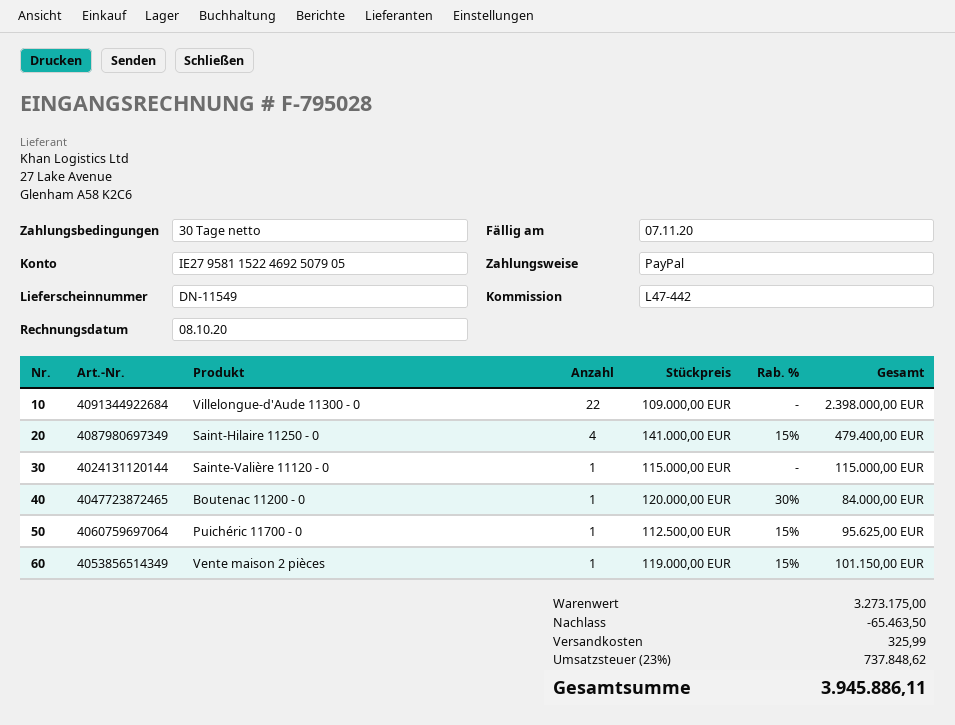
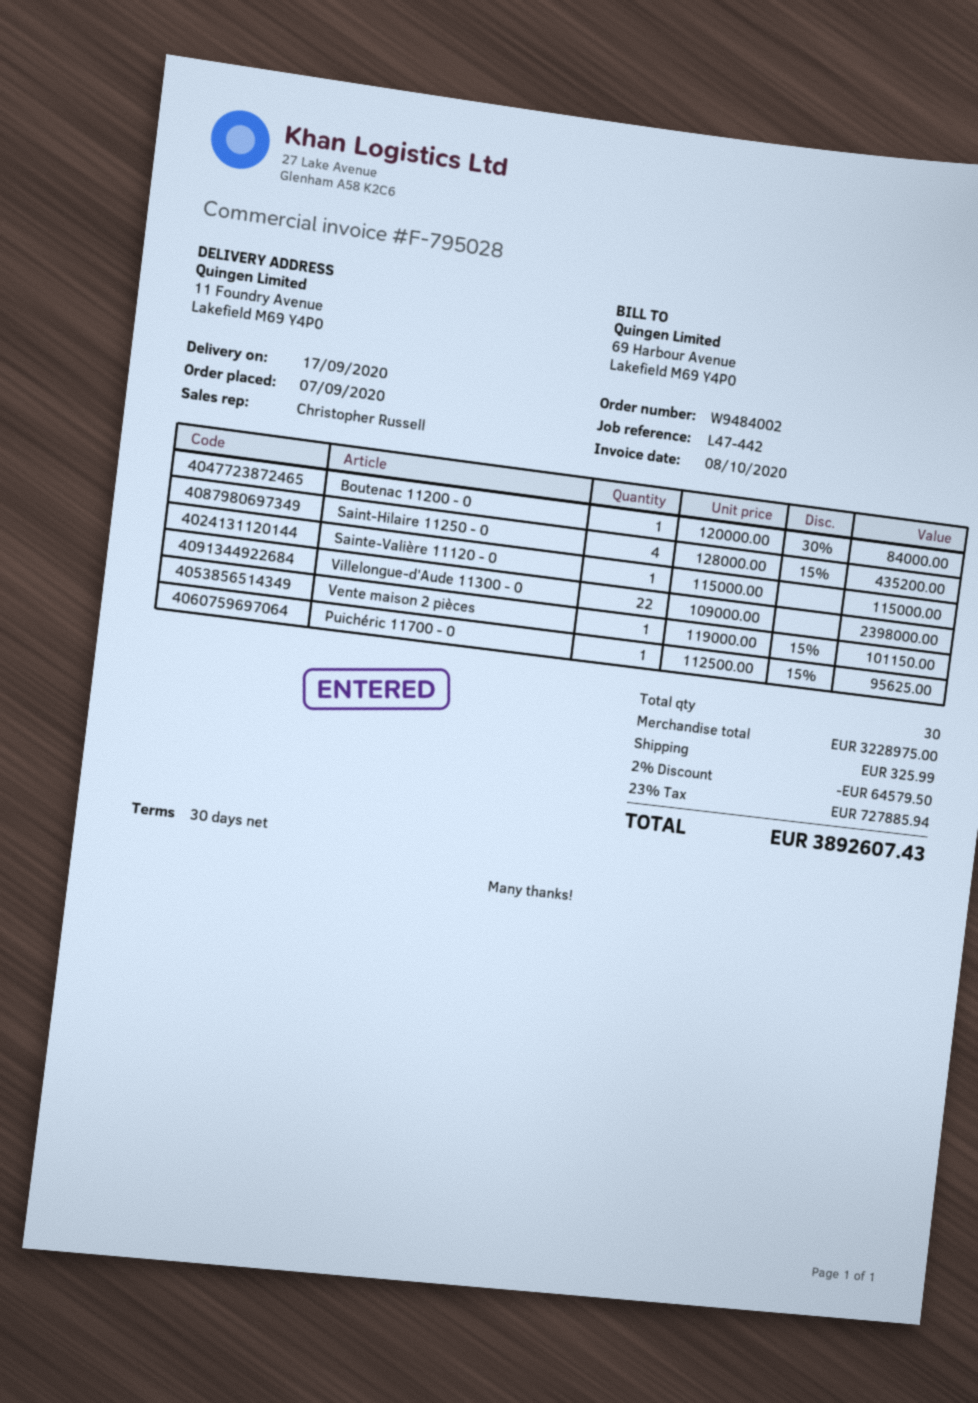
Saint-Hilaire 11250 - 0: 4 x 141000.00 - 15% = 479400.00 -> 4 x 128000.00 - 15% = 435200.00
subtotal: 3273175.00 -> 3228975.00
discount: 65463.50 -> 64579.50
tax: 23% = 737848.62 -> 23% = 727885.94
total: 3945886.11 -> 3892607.43

